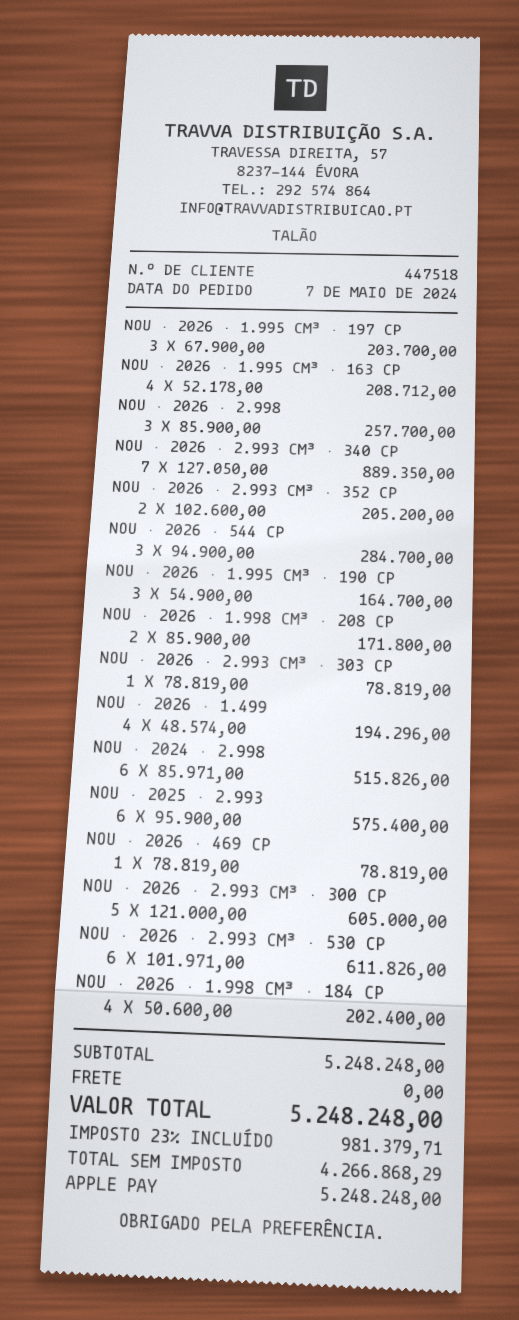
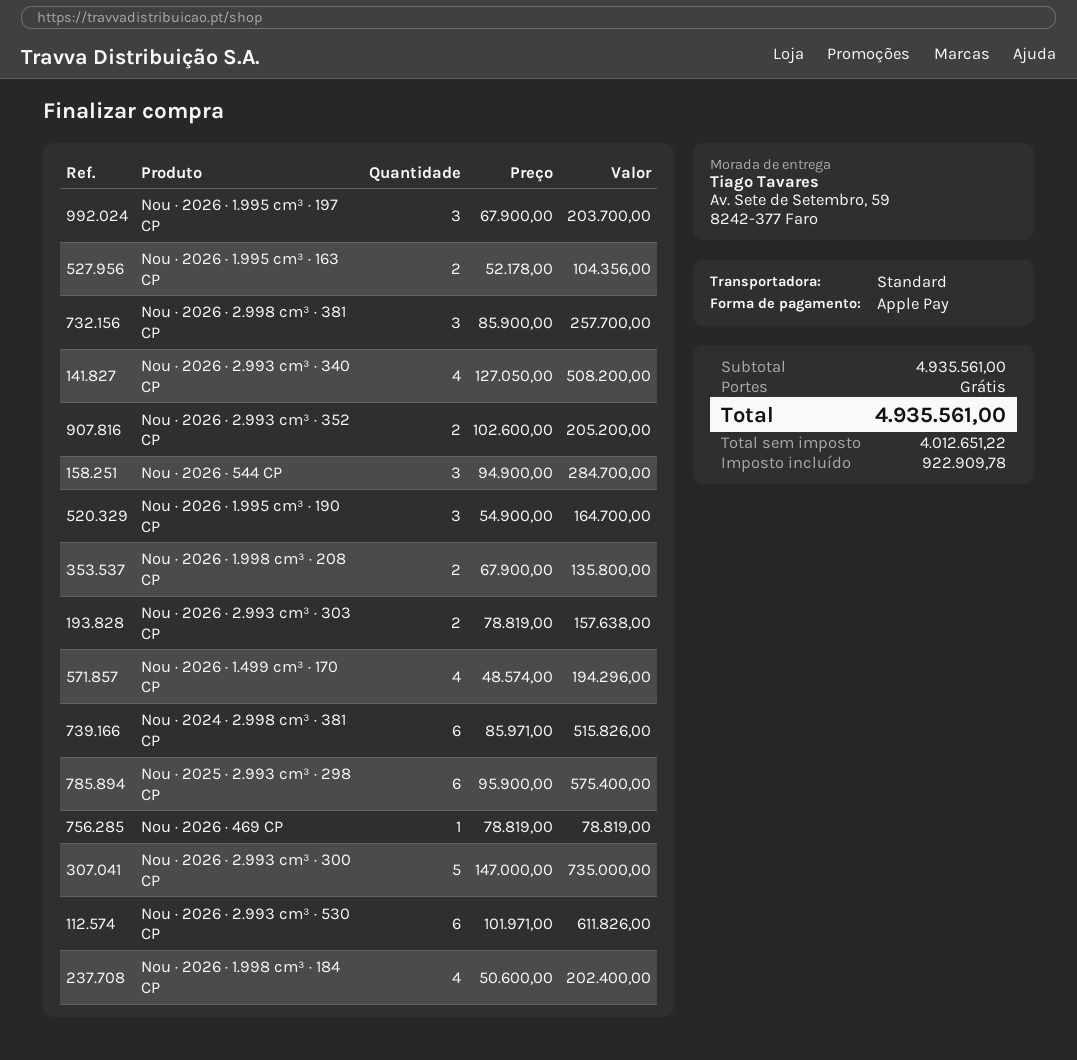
NOU · 2026 · 1.995 CM³ · 163 CP: 4 x 52178.00 = 208712.00 -> 2 x 52178.00 = 104356.00
NOU · 2026 · 2.993 CM³ · 340 CP: 7 x 127050.00 = 889350.00 -> 4 x 127050.00 = 508200.00
NOU · 2026 · 1.998 CM³ · 208 CP: 2 x 85900.00 = 171800.00 -> 2 x 67900.00 = 135800.00
NOU · 2026 · 2.993 CM³ · 303 CP: 1 x 78819.00 = 78819.00 -> 2 x 78819.00 = 157638.00
NOU · 2026 · 2.993 CM³ · 300 CP: 5 x 121000.00 = 605000.00 -> 5 x 147000.00 = 735000.00
subtotal: 5248248.00 -> 4935561.00
net: 4266868.29 -> 4012651.22
tax: 981379.71 -> 922909.78
total: 5248248.00 -> 4935561.00

